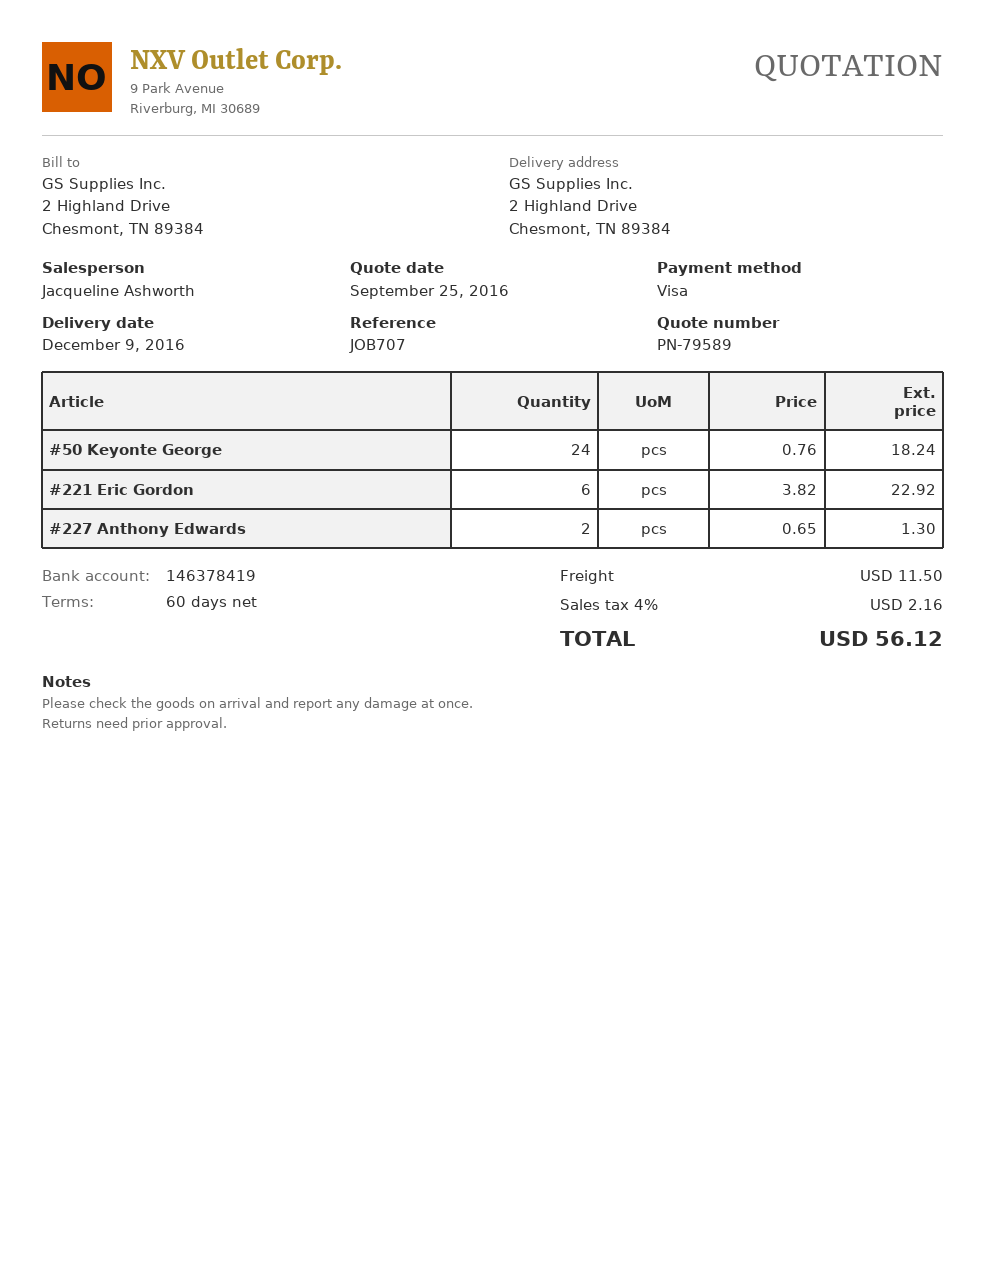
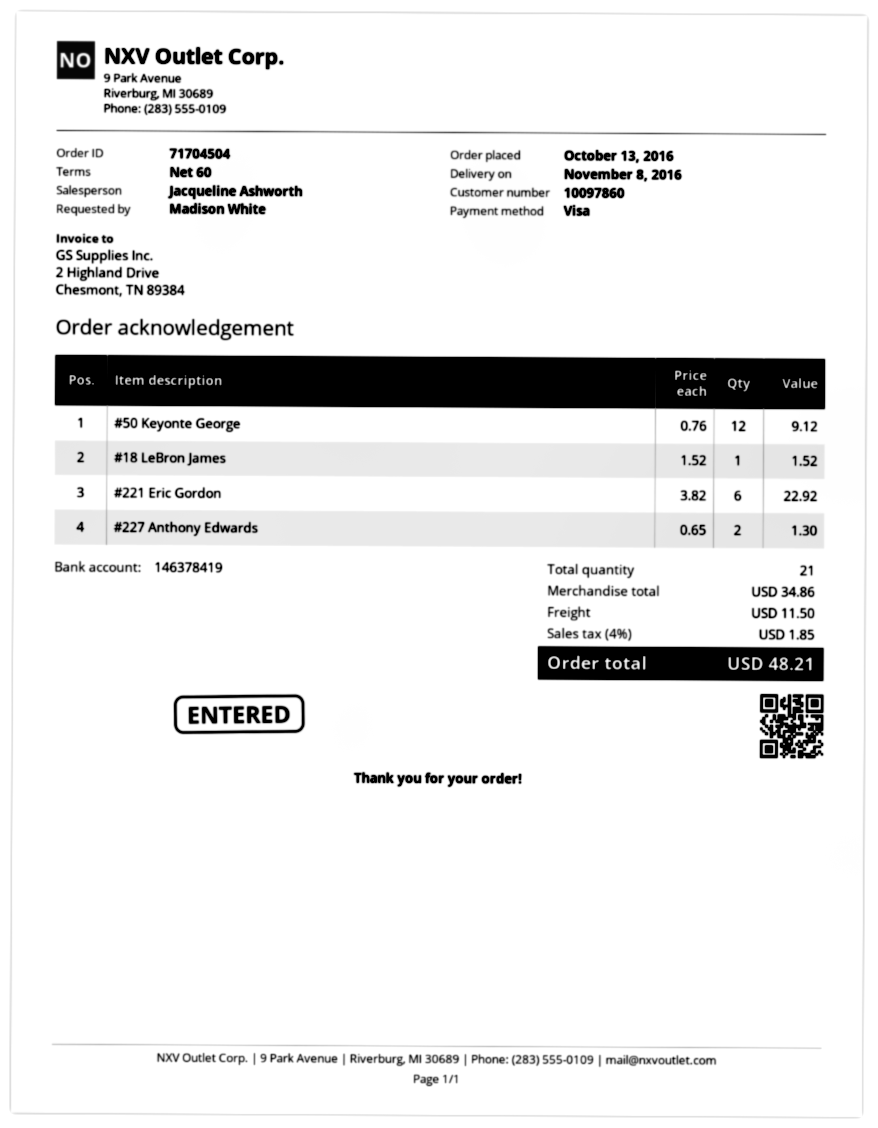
delivery date: 2016-12-09 -> 2016-11-08
#50 Keyonte George: 24 x 0.76 = 18.24 -> 12 x 0.76 = 9.12
#18 LeBron James: none -> 1 x 1.52 = 1.52
tax: 4% = 2.16 -> 4% = 1.85
total: 56.12 -> 48.21

